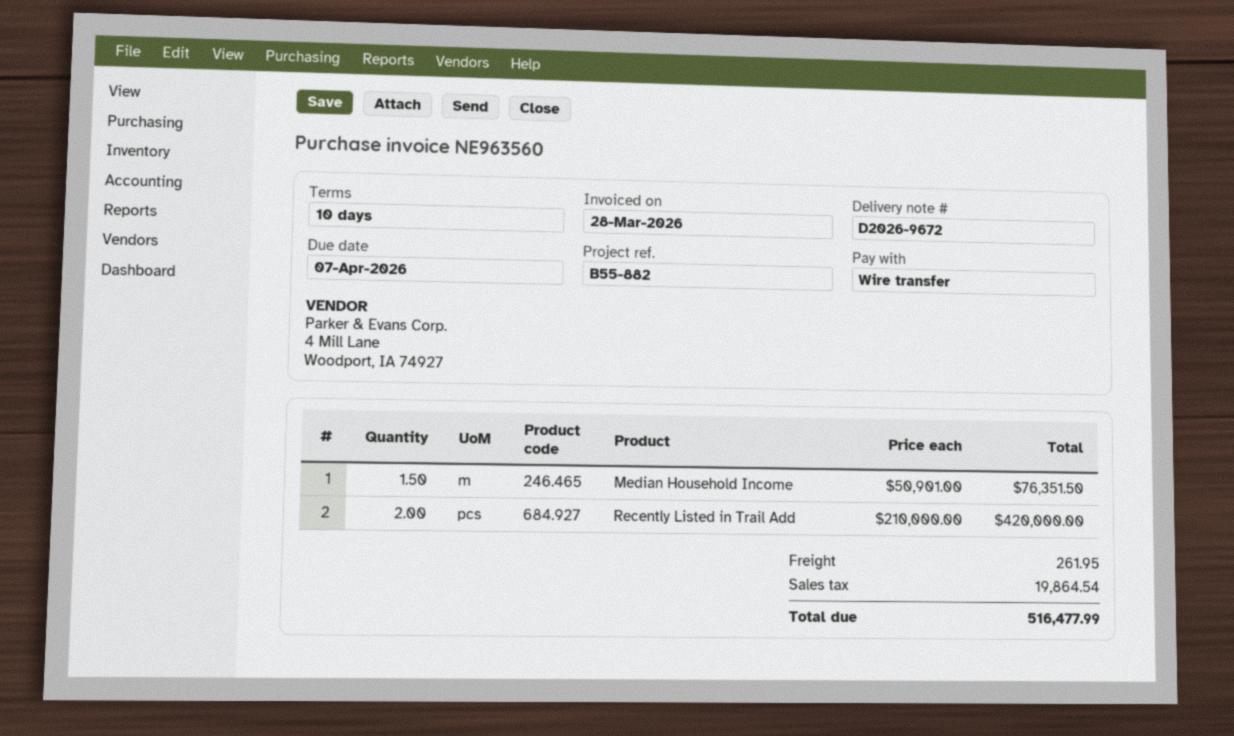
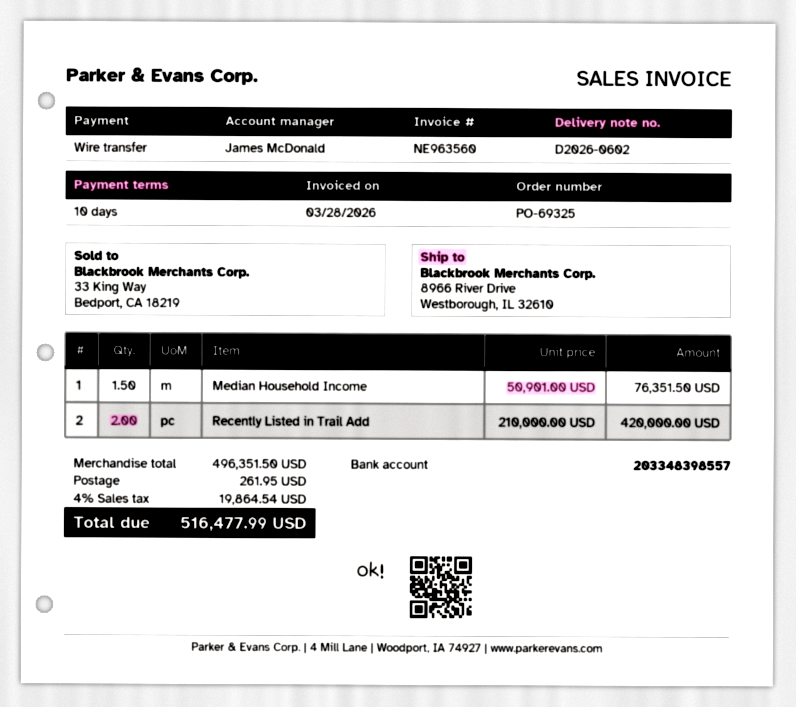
delivery note number: D2026-9672 -> D2026-0602

